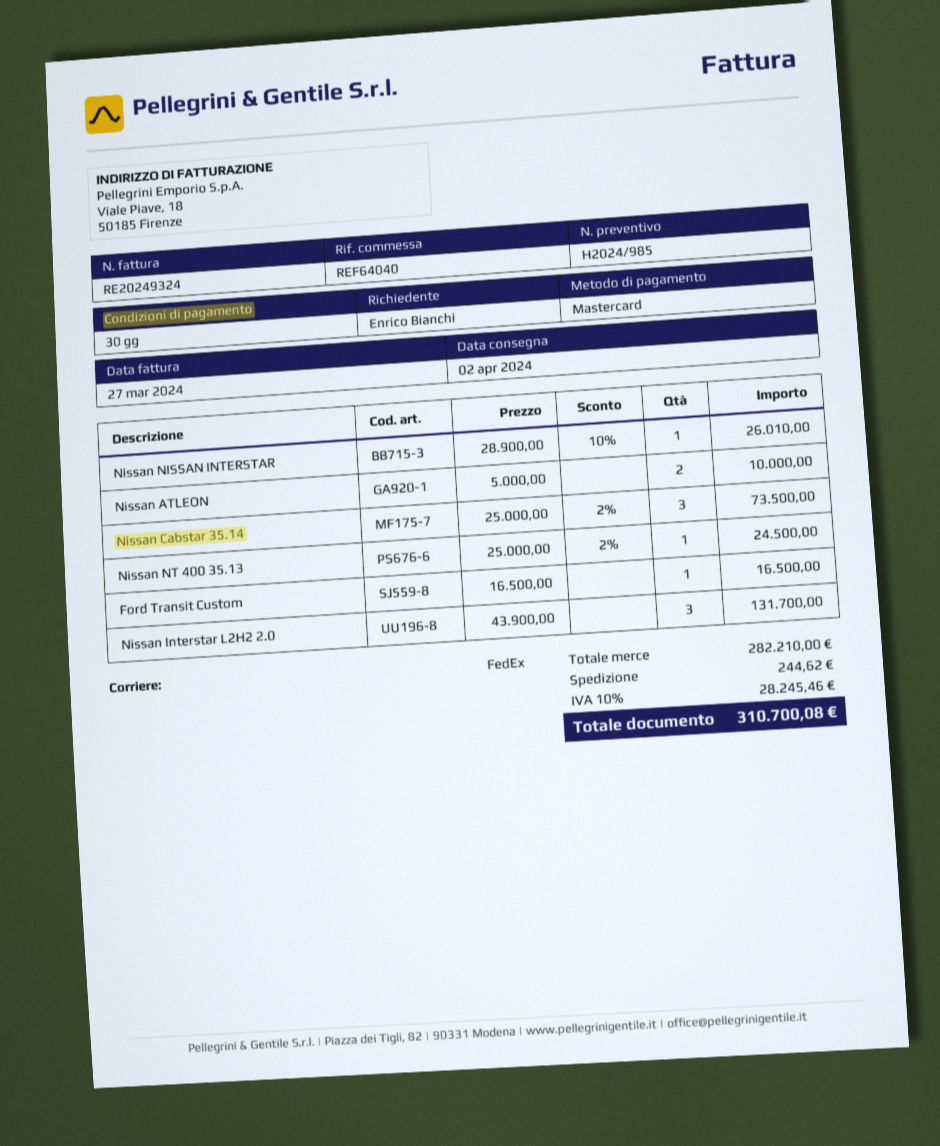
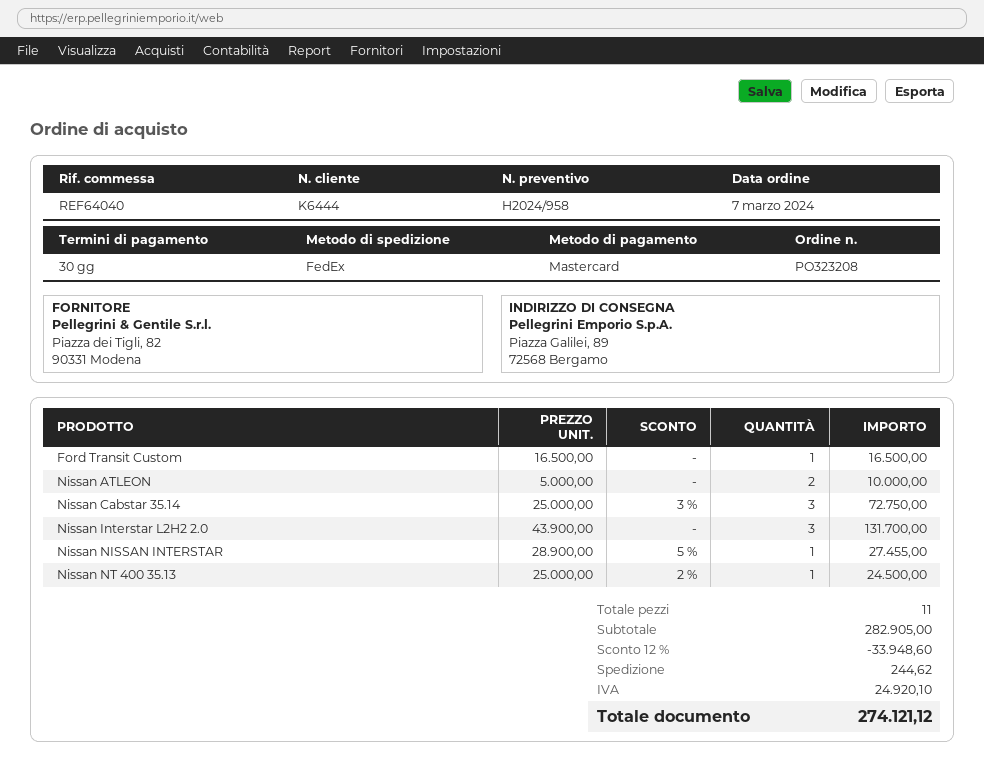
quote number: H2024/985 -> H2024/958
Nissan NISSAN INTERSTAR: 1 x 28900.00 - 10% = 26010.00 -> 1 x 28900.00 - 5% = 27455.00
Nissan Cabstar 35.14: 3 x 25000.00 - 2% = 73500.00 -> 3 x 25000.00 - 3% = 72750.00
subtotal: 282210.00 -> 282905.00
discount: none -> 12% = 33948.60
tax: 28245.46 -> 24920.10
total: 310700.08 -> 274121.12

